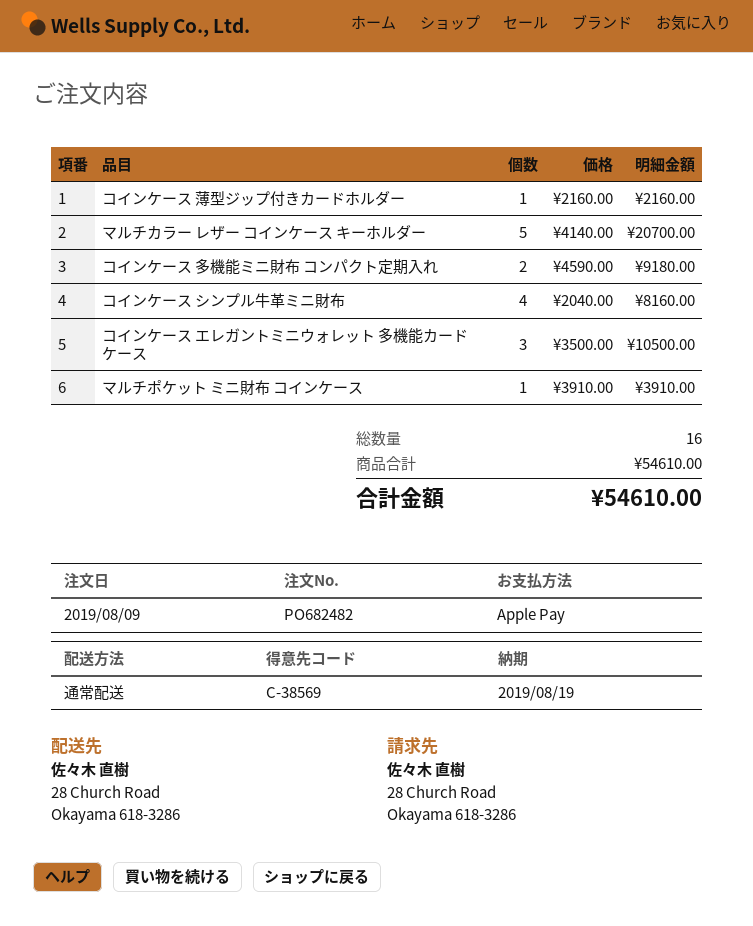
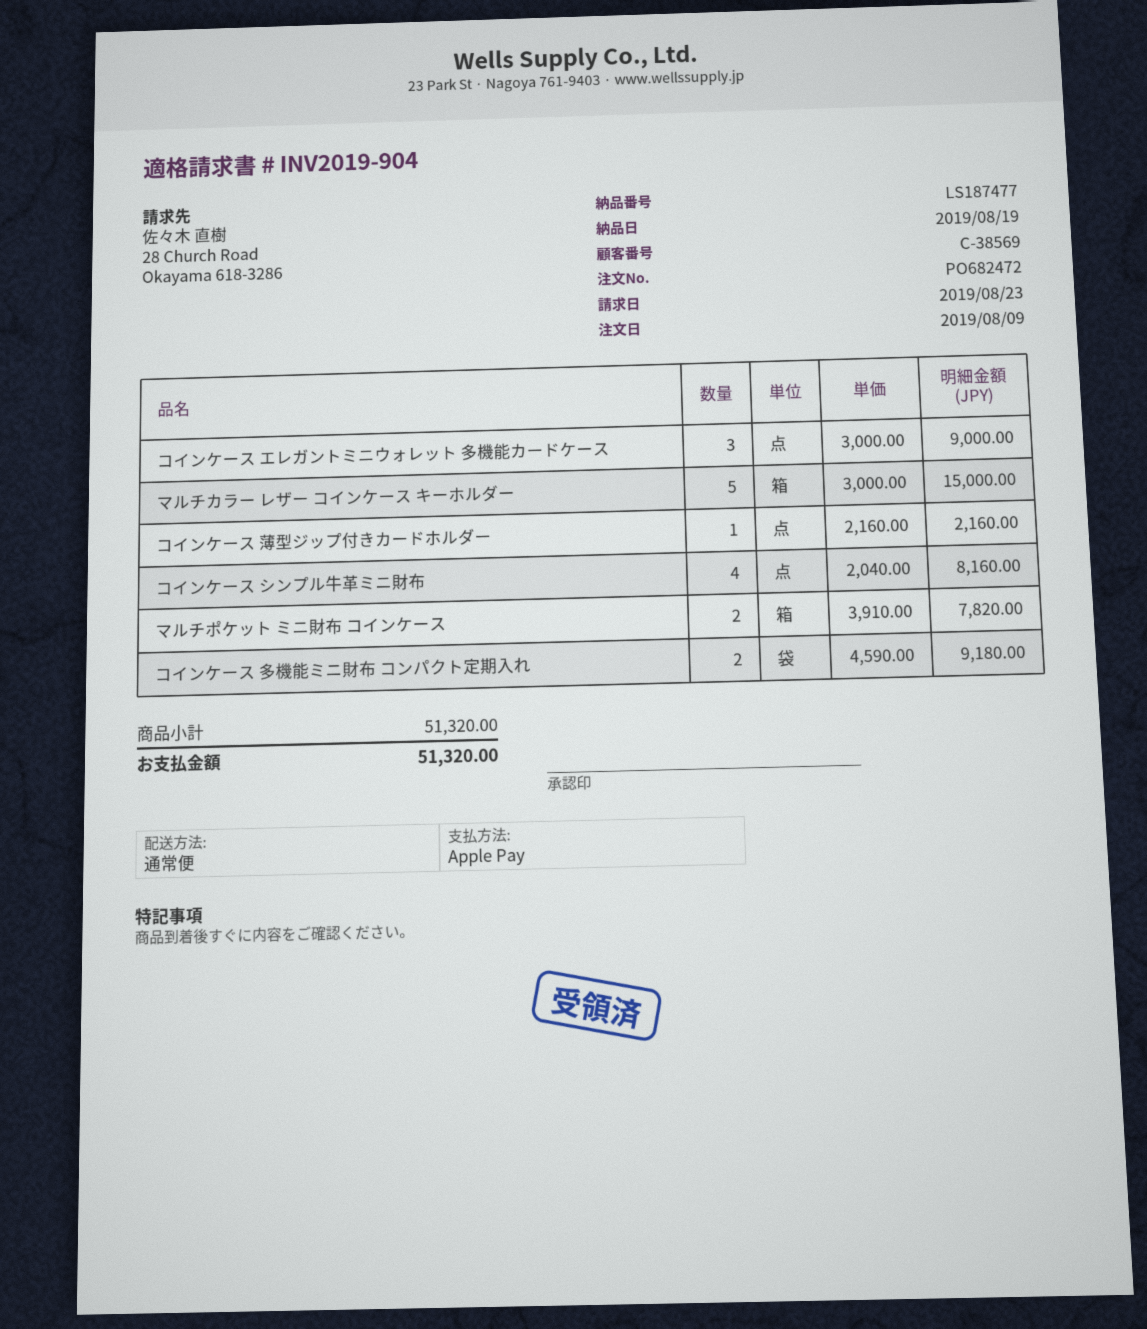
order number: PO682482 -> PO682472
マルチカラー レザー コインケース キーホルダー: 5 x 4140.00 = 20700.00 -> 5 x 3000.00 = 15000.00
コインケース エレガントミニウォレット 多機能カードケース: 3 x 3500.00 = 10500.00 -> 3 x 3000.00 = 9000.00
マルチポケット ミニ財布 コインケース: 1 x 3910.00 = 3910.00 -> 2 x 3910.00 = 7820.00
subtotal: 54610.00 -> 51320.00
total: 54610.00 -> 51320.00

